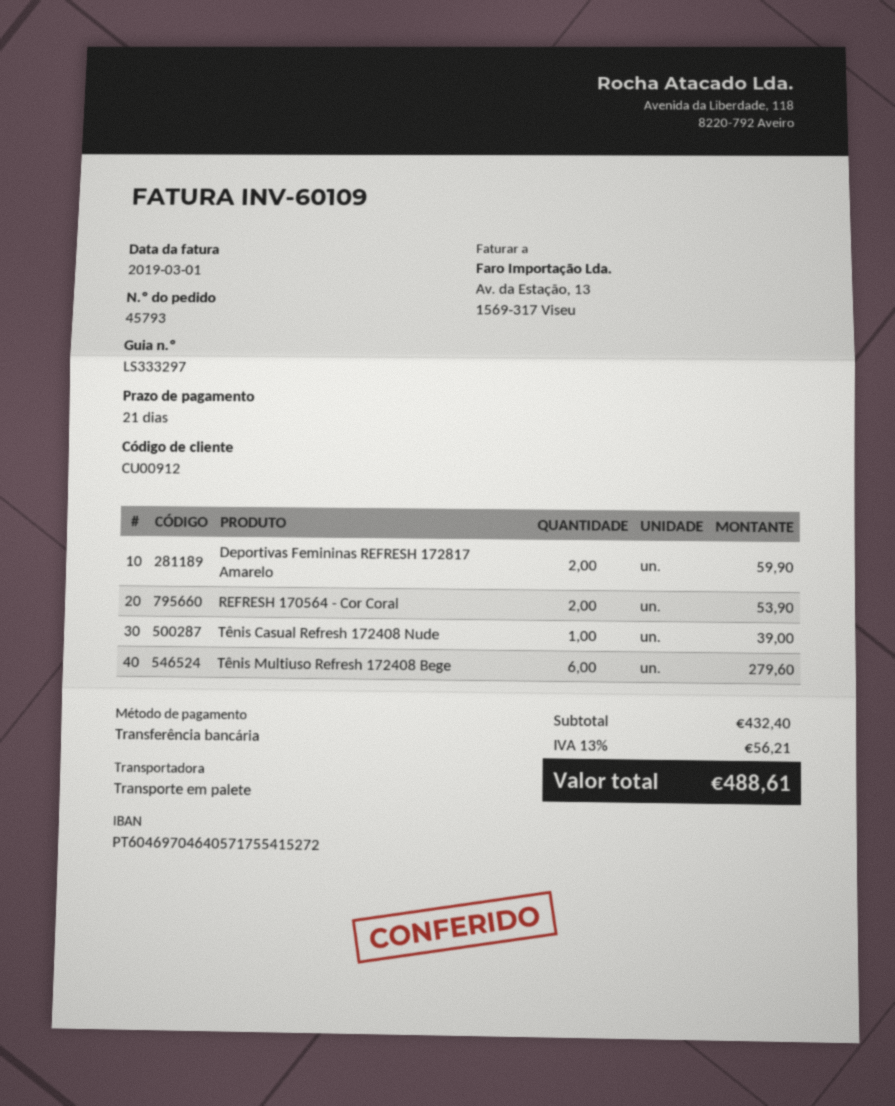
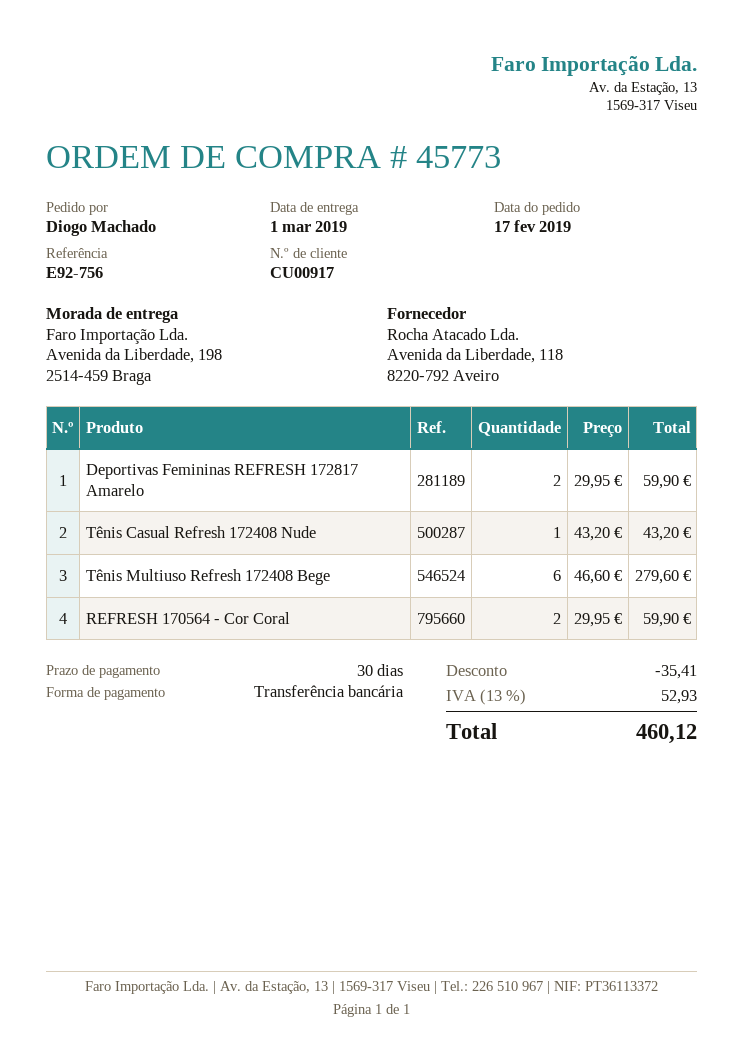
order number: 45793 -> 45773
payment terms: 21 days -> 30 days
customer number: CU00912 -> CU00917
REFRESH 170564 - Cor Coral: 2 for 53.90 -> 2 for 59.90
Tênis Casual Refresh 172408 Nude: 1 for 39.00 -> 1 for 43.20
discount: none -> 35.41
tax: 13% = 56.21 -> 13% = 52.93
total: 488.61 -> 460.12

